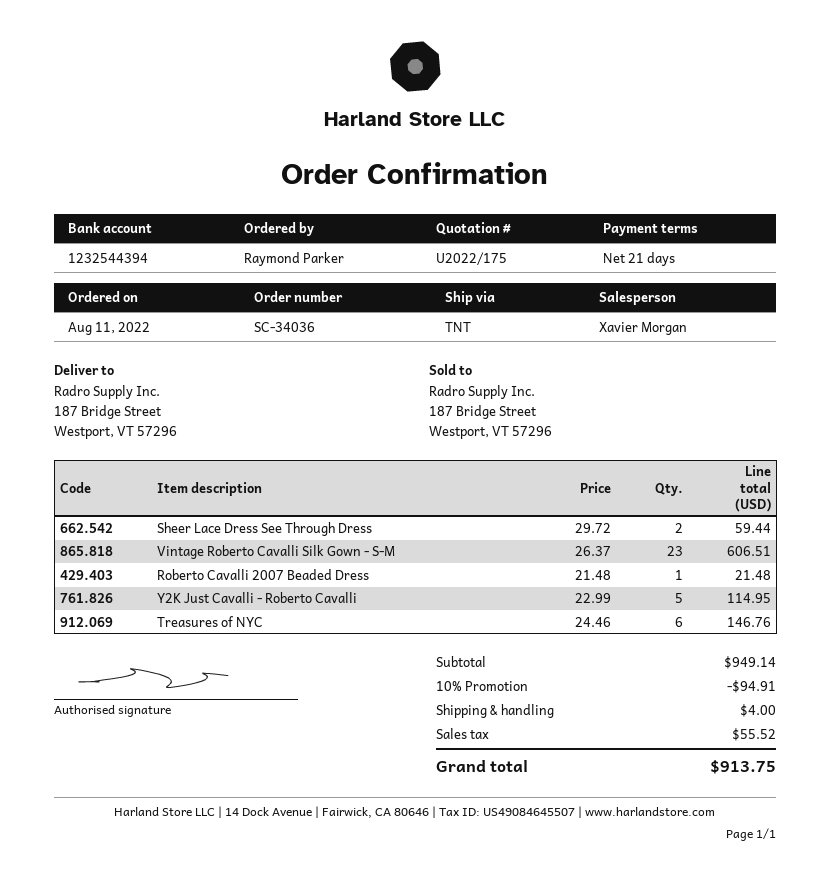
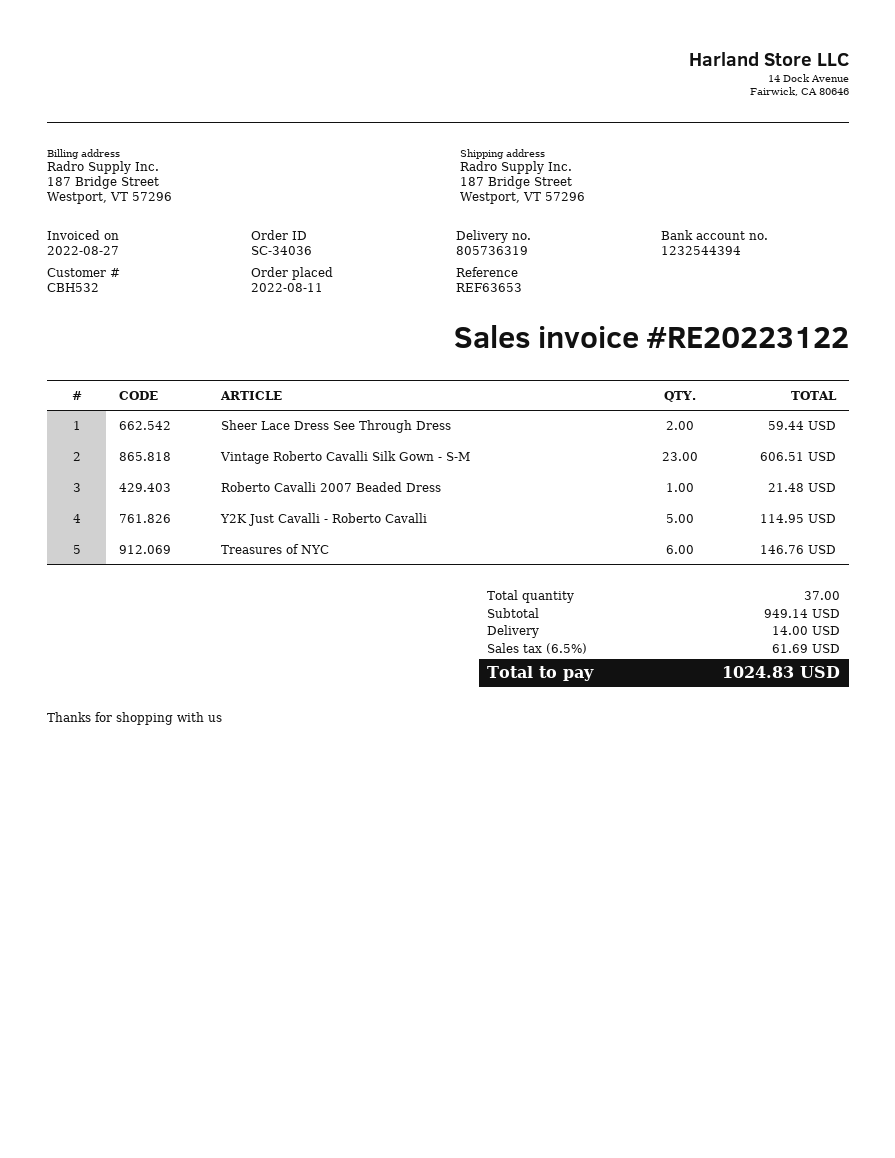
discount: 10% = 94.91 -> none
shipping: 4.00 -> 14.00
tax: 55.52 -> 61.69
total: 913.75 -> 1024.83

